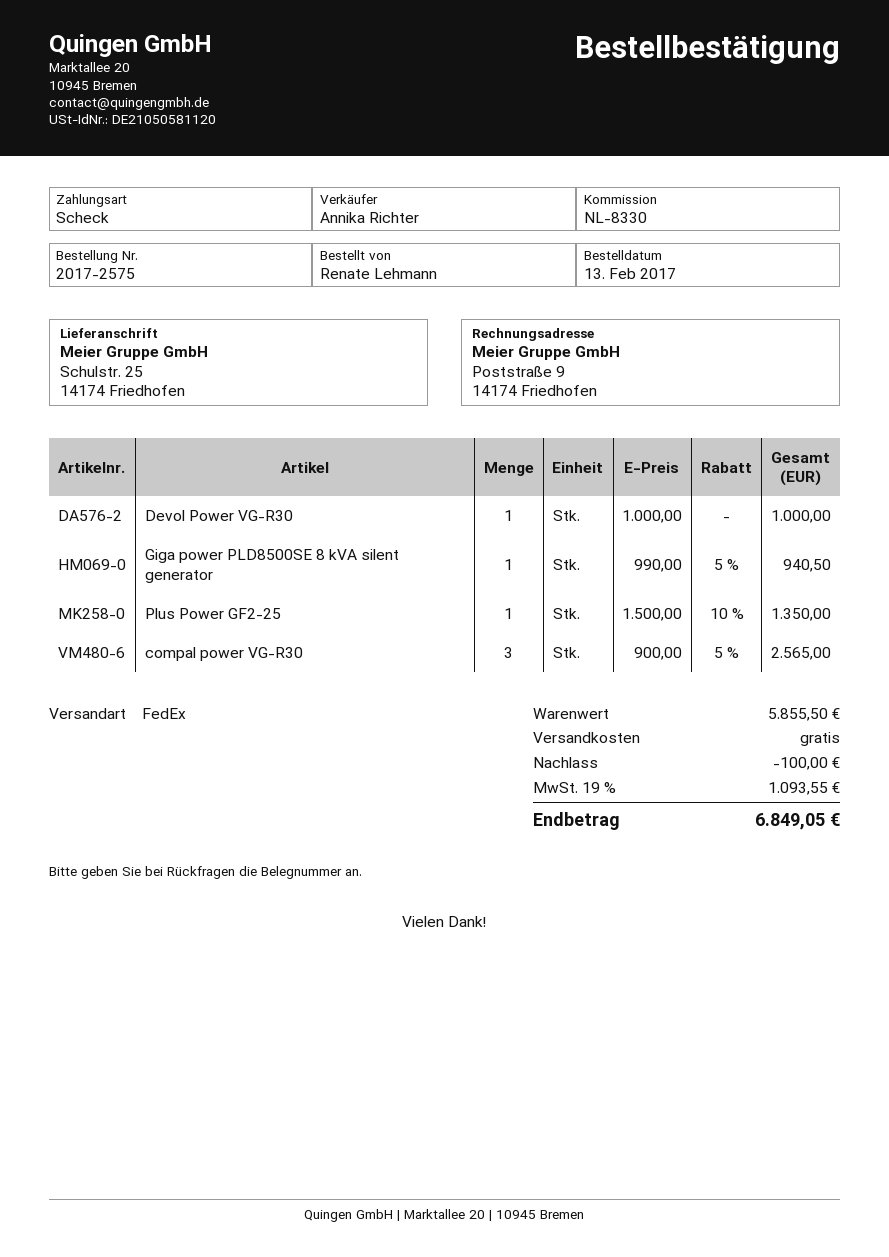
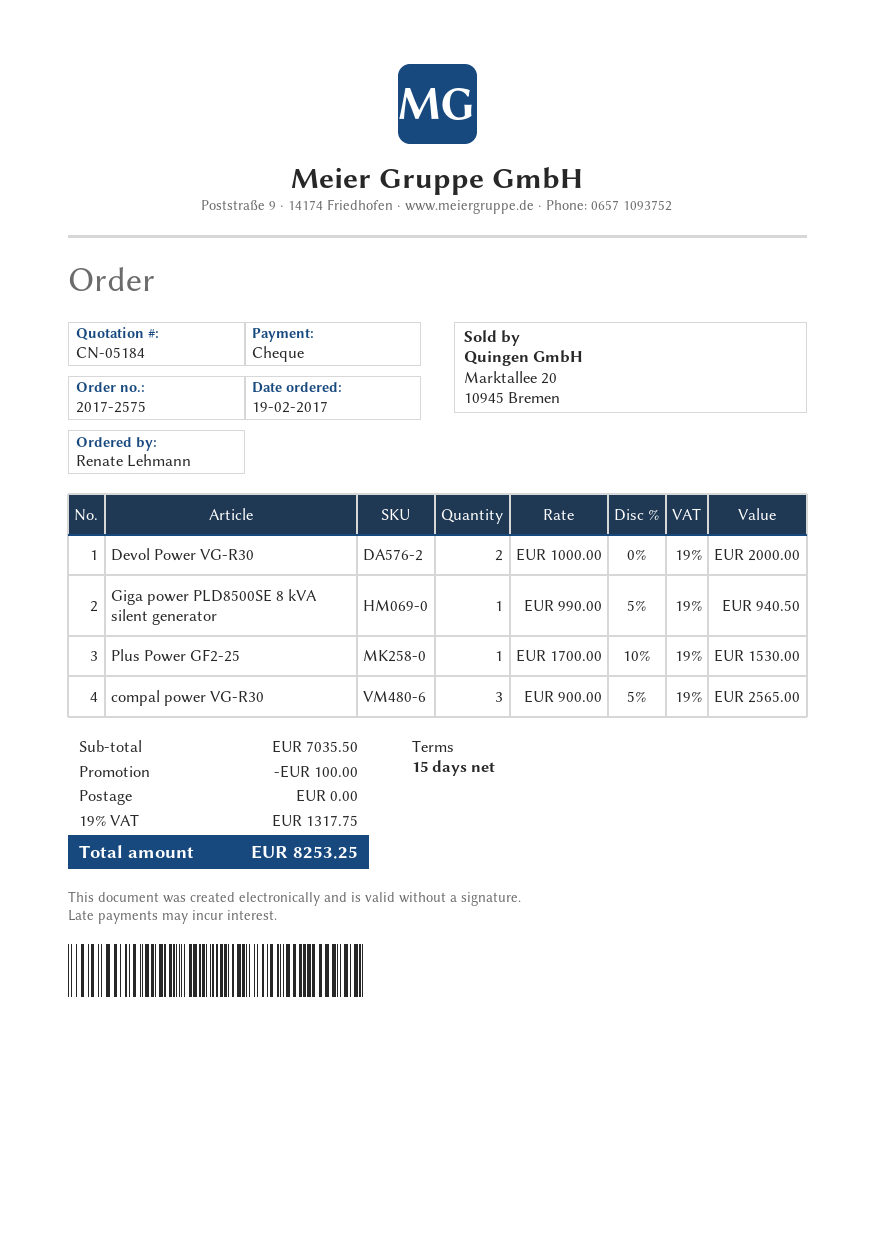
order date: 2017-02-13 -> 2017-02-19
Devol Power VG-R30: 1 x 1000.00 = 1000.00 -> 2 x 1000.00 = 2000.00
Plus Power GF2-25: 1 x 1500.00 - 10% = 1350.00 -> 1 x 1700.00 - 10% = 1530.00
subtotal: 5855.50 -> 7035.50
tax: 19% = 1093.55 -> 19% = 1317.75
total: 6849.05 -> 8253.25

